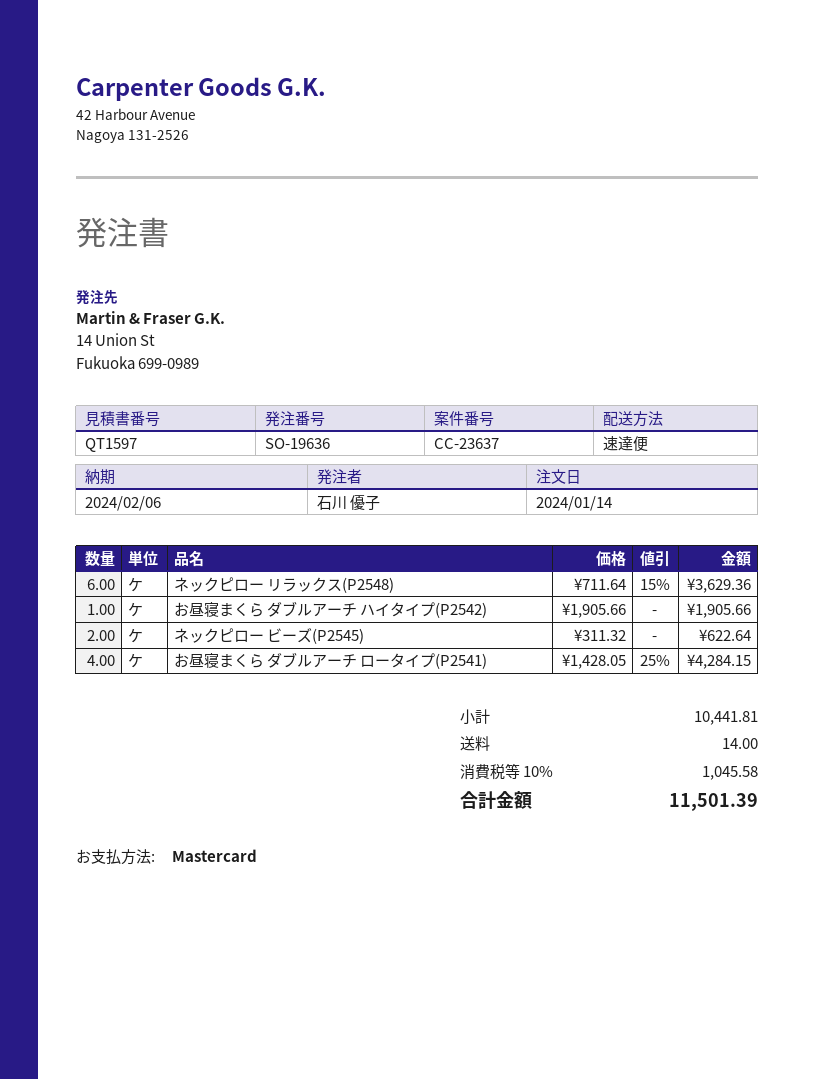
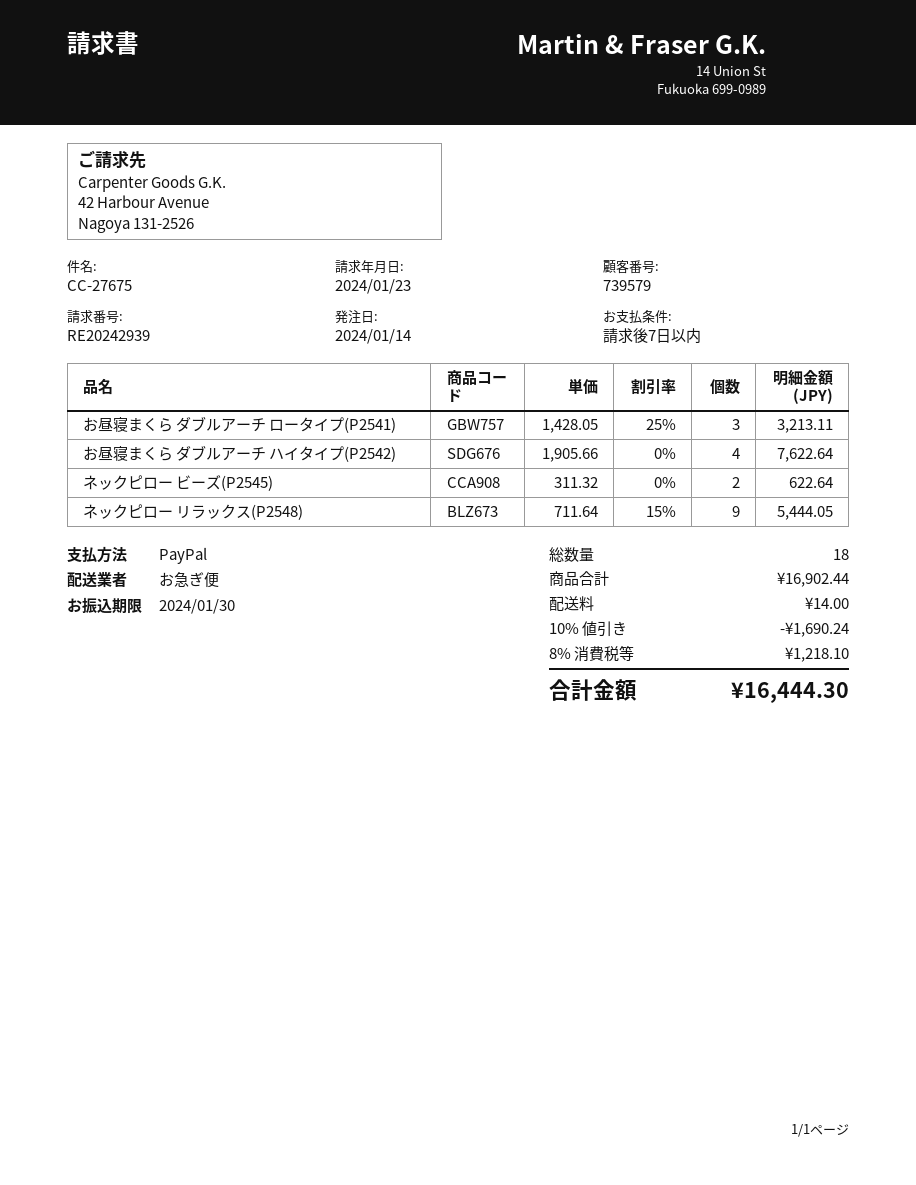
reference: CC-23637 -> CC-27675
payment method: Mastercard -> PayPal
ネックピロー リラックス(P2548): 6 x 711.64 - 15% = 3629.36 -> 9 x 711.64 - 15% = 5444.05
お昼寝まくら ダブルアーチ ハイタイプ(P2542): 1 x 1905.66 = 1905.66 -> 4 x 1905.66 = 7622.64
お昼寝まくら ダブルアーチ ロータイプ(P2541): 4 x 1428.05 - 25% = 4284.15 -> 3 x 1428.05 - 25% = 3213.11
subtotal: 10441.81 -> 16902.44
discount: none -> 10% = 1690.24
tax: 10% = 1045.58 -> 8% = 1218.10
total: 11501.39 -> 16444.30

